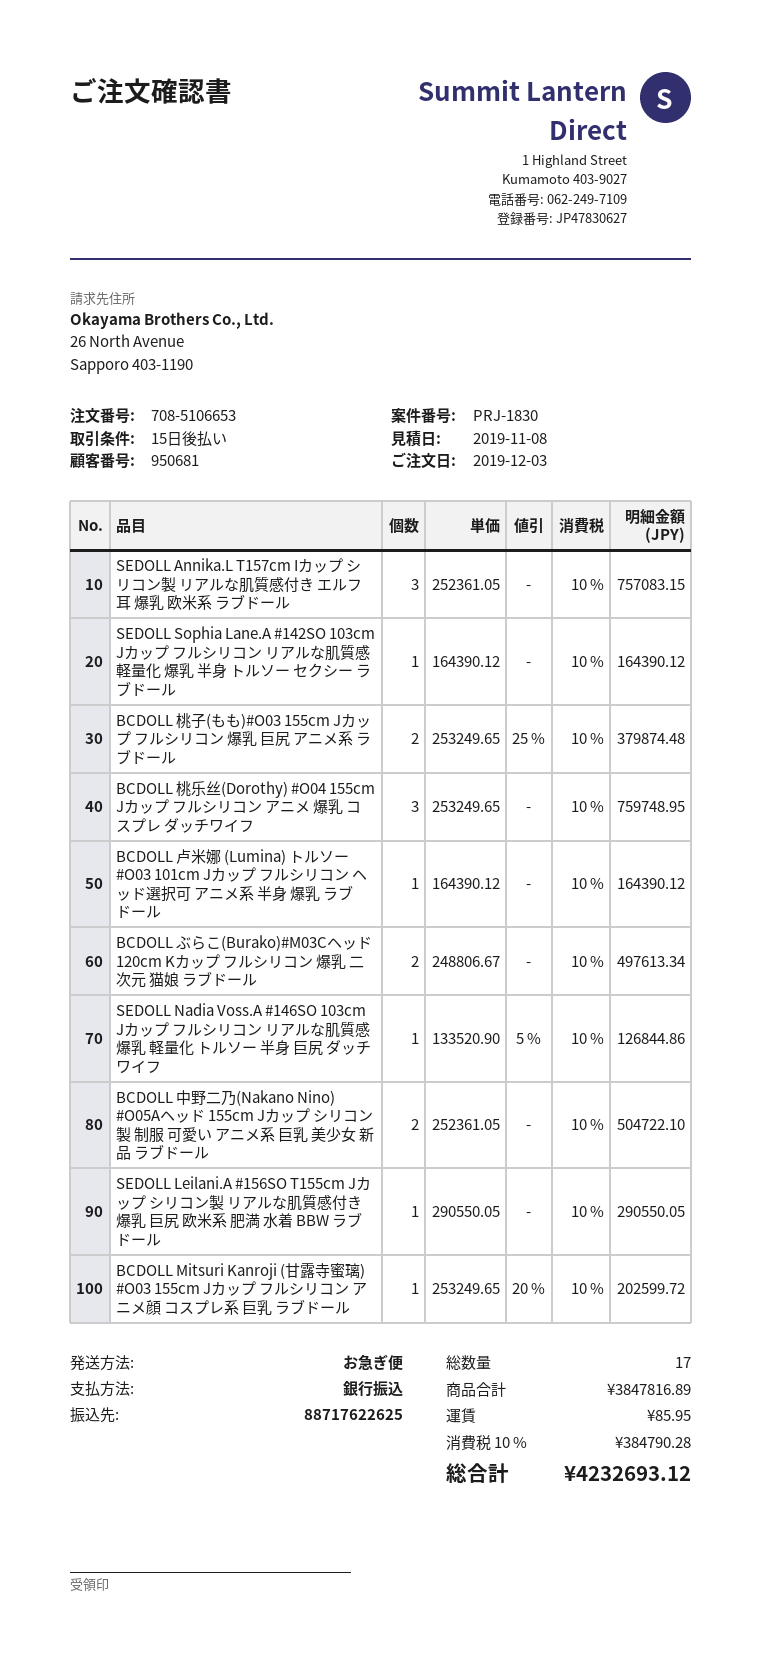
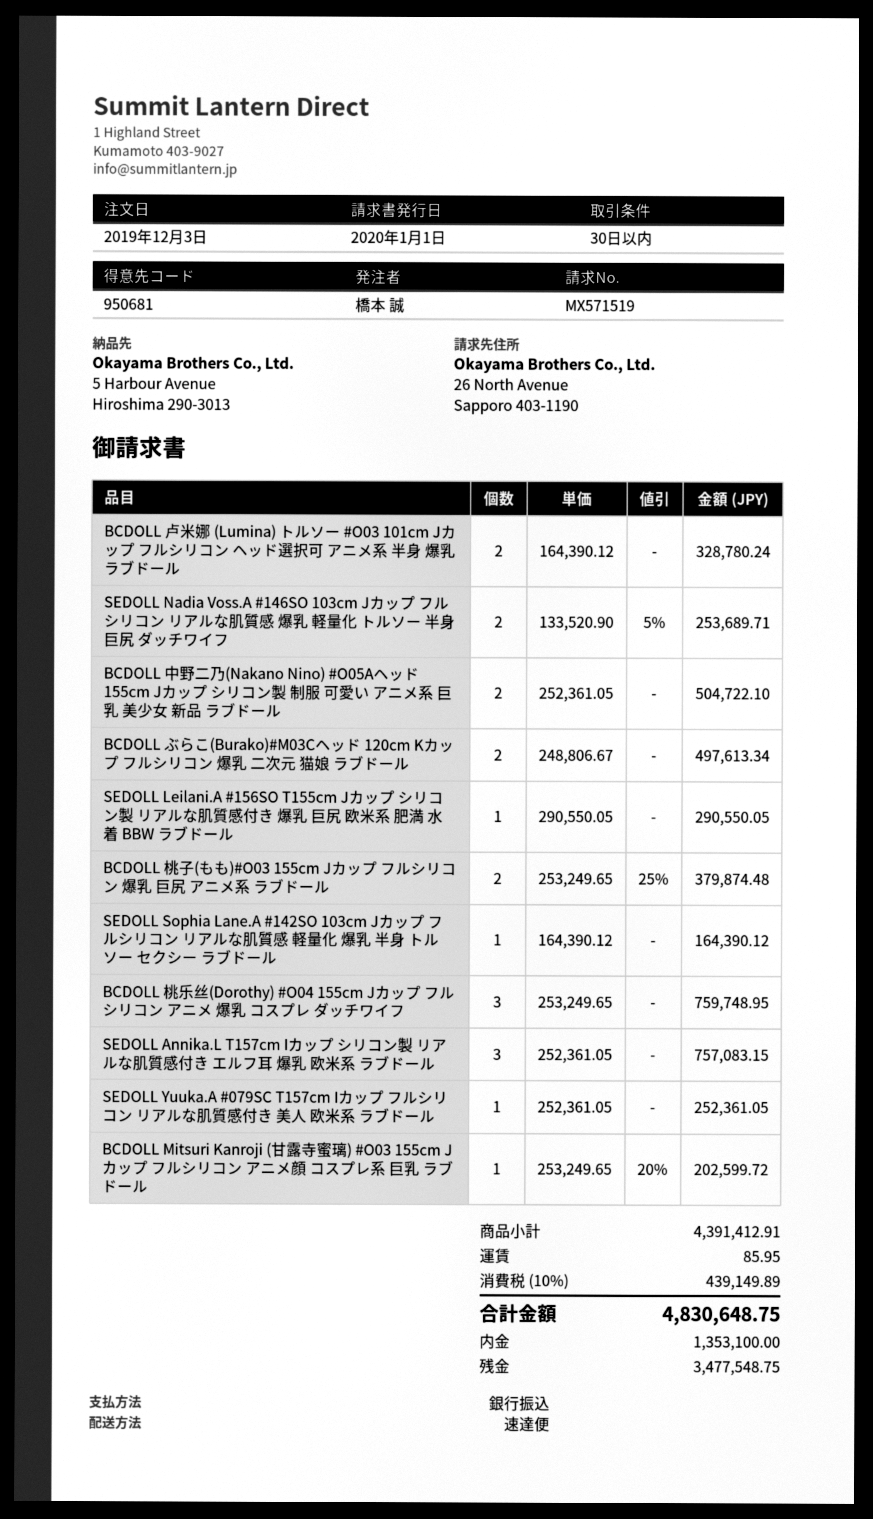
payment terms: 15 days -> 30 days
BCDOLL 卢米娜 (Lumina) トルソー #O03 101cm Jカップ フルシリコン ヘッド選択可 アニメ系 半身 爆乳 ラブドール: 1 x 164390.12 = 164390.12 -> 2 x 164390.12 = 328780.24
SEDOLL Nadia Voss.A #146SO 103cm Jカップ フルシリコン リアルな肌質感 爆乳 軽量化 トルソー 半身 巨尻 ダッチワイフ: 1 x 133520.90 - 5% = 126844.86 -> 2 x 133520.90 - 5% = 253689.71
SEDOLL Yuuka.A #079SC T157cm Iカップ フルシリコン リアルな肌質感付き 美人 欧米系 ラブドール: none -> 1 x 252361.05 = 252361.05
subtotal: 3847816.89 -> 4391412.91
tax: 10% = 384790.28 -> 10% = 439149.89
total: 4232693.12 -> 4830648.75

